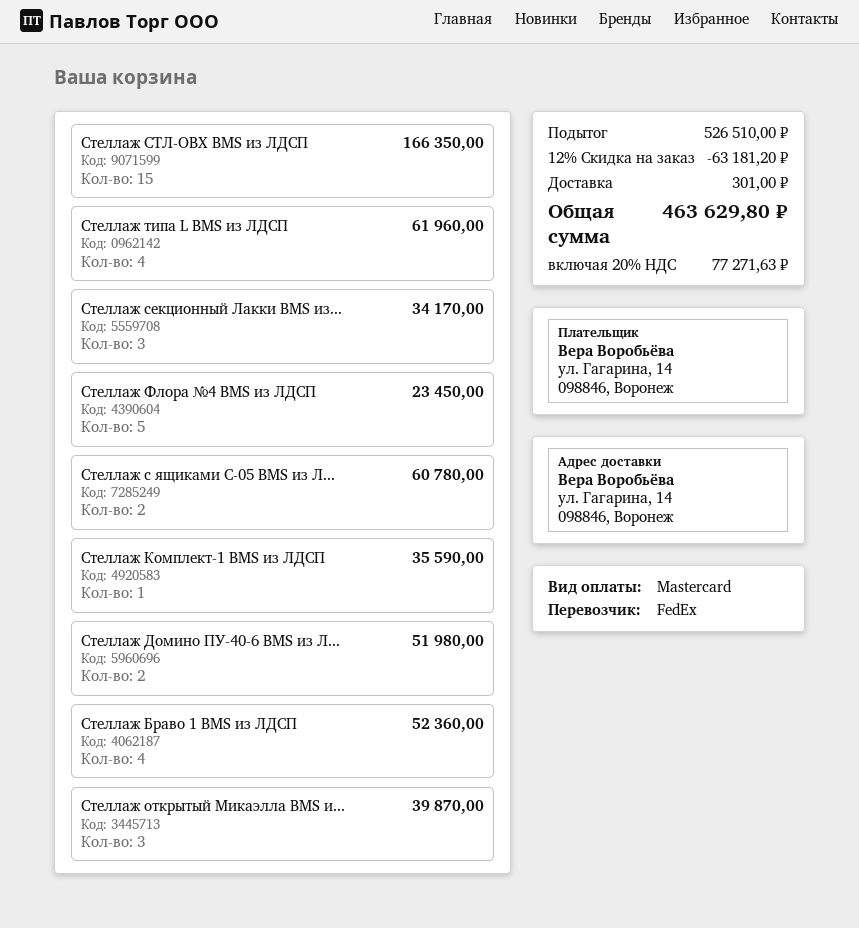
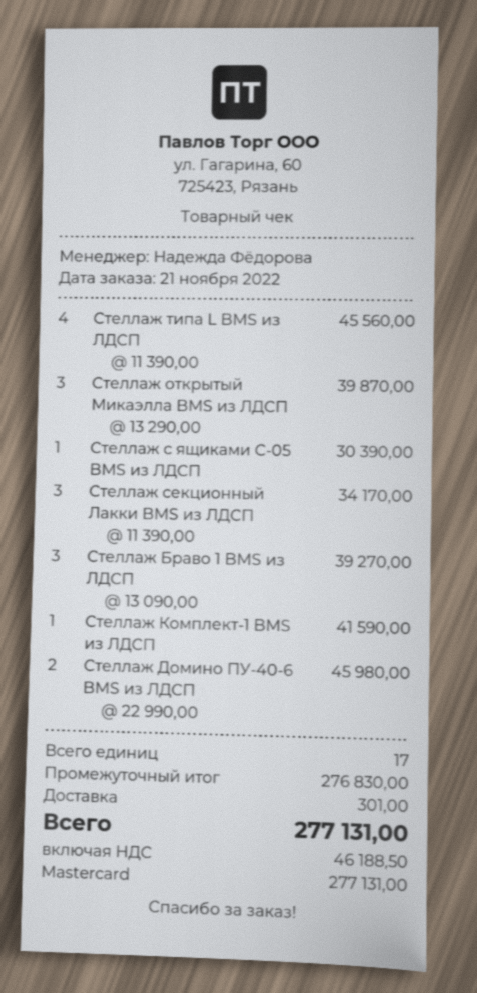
Стеллаж СТЛ-ОВХ BMS из ЛДСП: 15 for 166350.00 -> none
Стеллаж типа L BMS из ЛДСП: 4 for 61960.00 -> 4 for 45560.00
Стеллаж Флора №4 BMS из ЛДСП: 5 for 23450.00 -> none
Стеллаж с ящиками С-05 BMS из Л...: 2 for 60780.00 -> 1 for 30390.00
Стеллаж Комплект-1 BMS из ЛДСП: 1 for 35590.00 -> 1 for 41590.00
Стеллаж Домино ПУ-40-6 BMS из Л...: 2 for 51980.00 -> 2 for 45980.00
Стеллаж Браво 1 BMS из ЛДСП: 4 for 52360.00 -> 3 for 39270.00
subtotal: 526510.00 -> 276830.00
discount: 12% = 63181.20 -> none
tax: 77271.63 -> 46188.50
total: 463629.80 -> 277131.00

